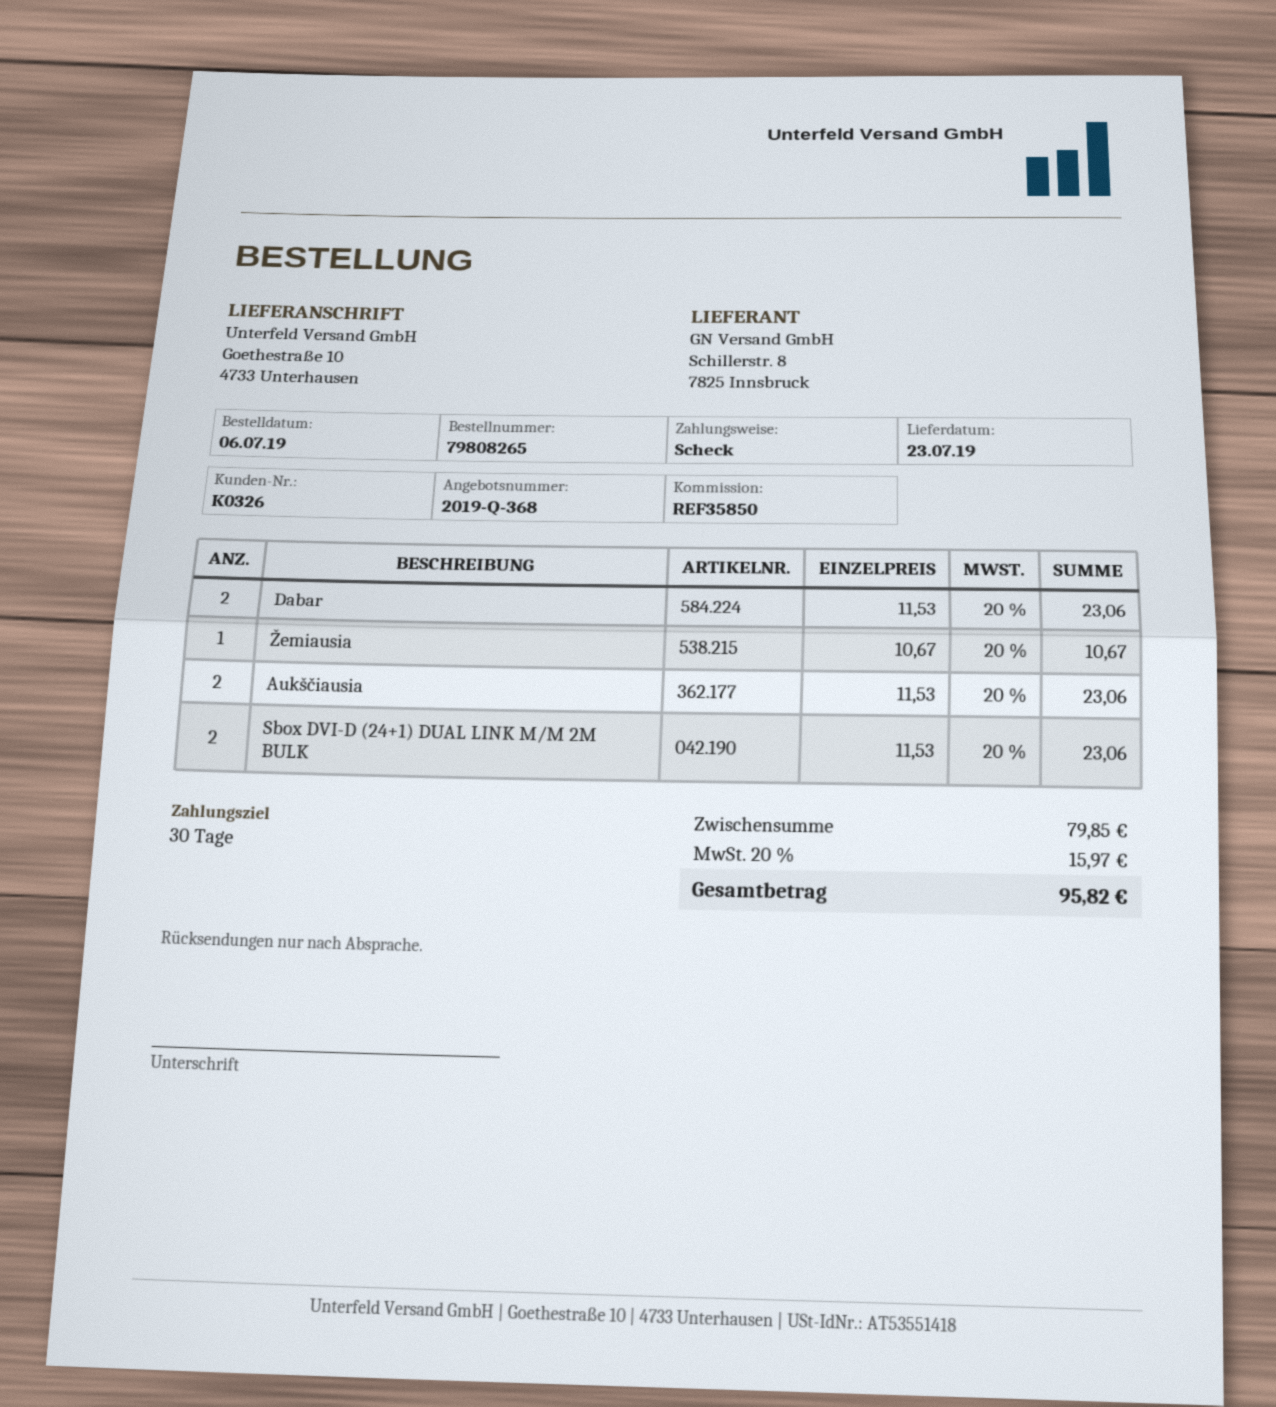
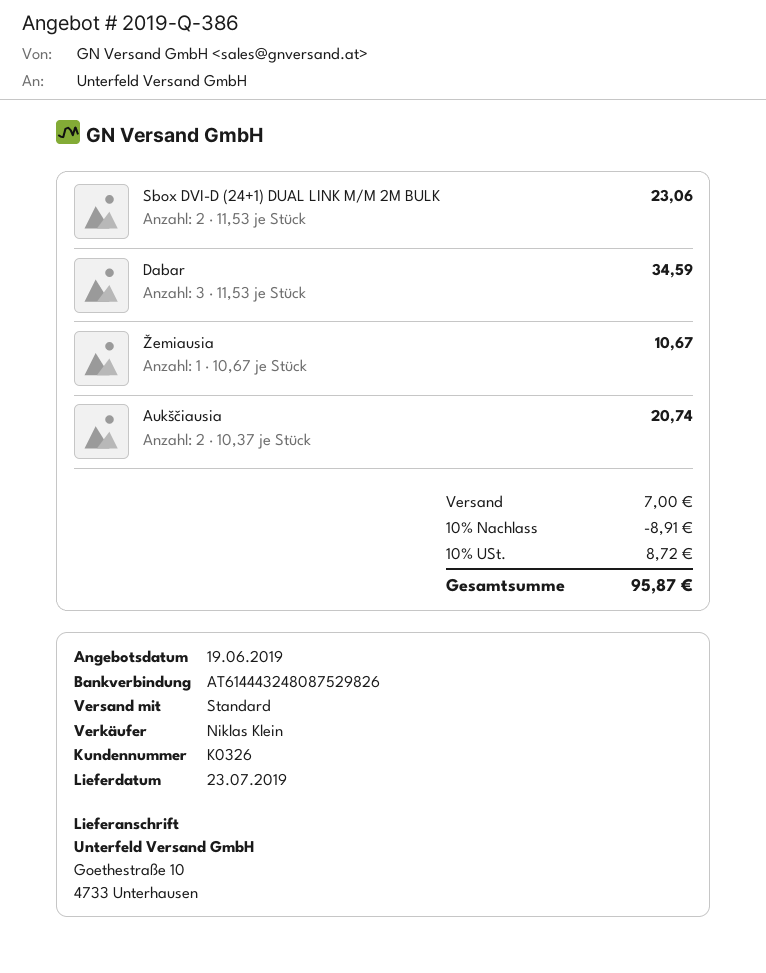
quote number: 2019-Q-368 -> 2019-Q-386
Dabar: 2 x 11.53 = 23.06 -> 3 x 11.53 = 34.59
Aukščiausia: 2 x 11.53 = 23.06 -> 2 x 10.37 = 20.74
discount: none -> 10% = 8.91
shipping: none -> 7.00
tax: 20% = 15.97 -> 10% = 8.72
total: 95.82 -> 95.87

